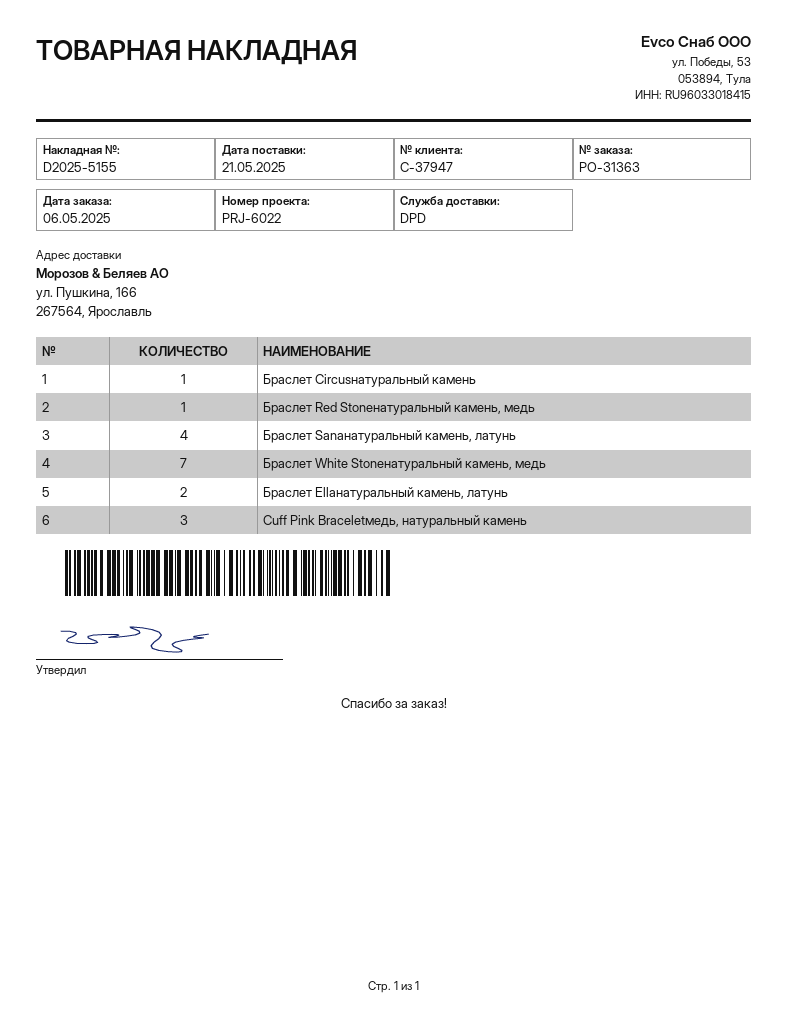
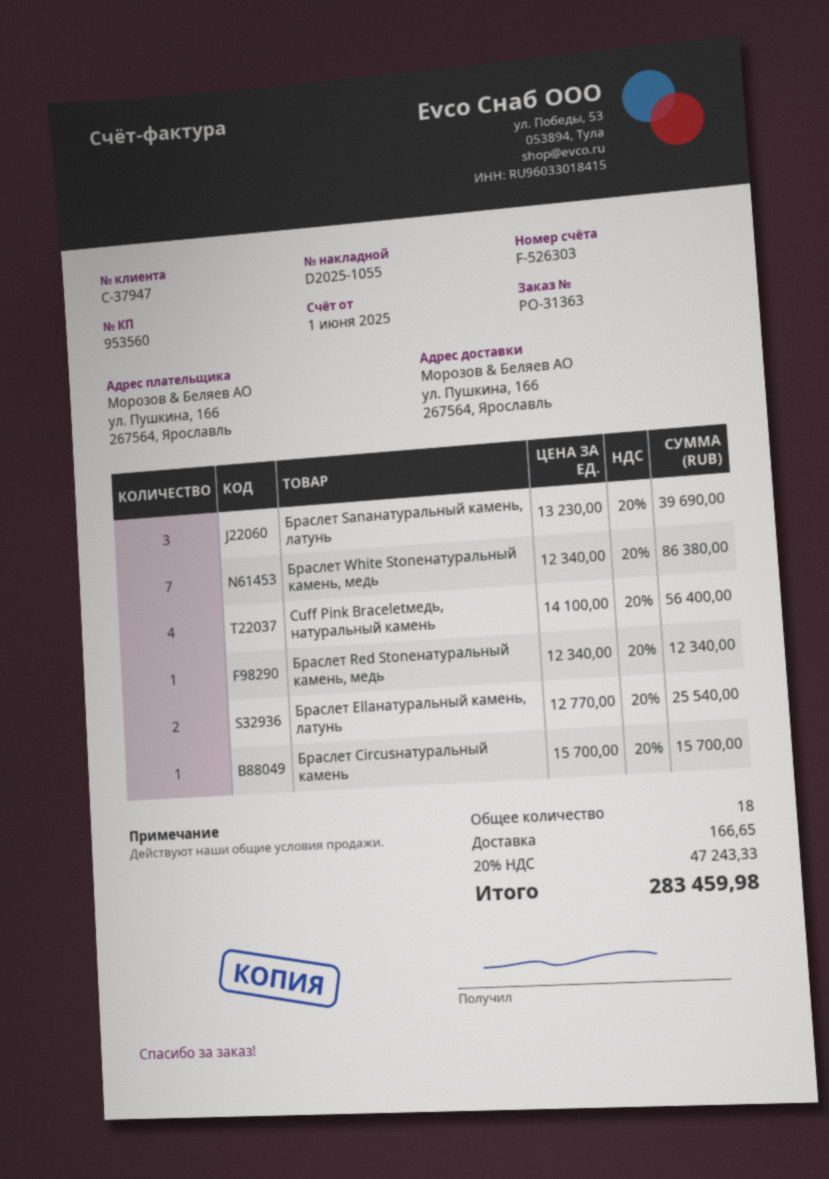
delivery note number: D2025-5155 -> D2025-1055
Браслет Sanaнатуральный камень, латунь: 4 -> 3
Cuff Pink Braceletмедь, натуральный камень: 3 -> 4

